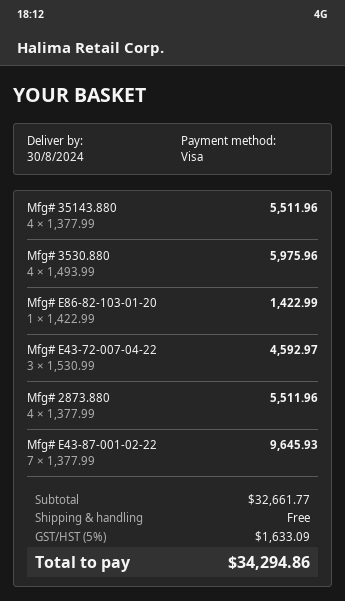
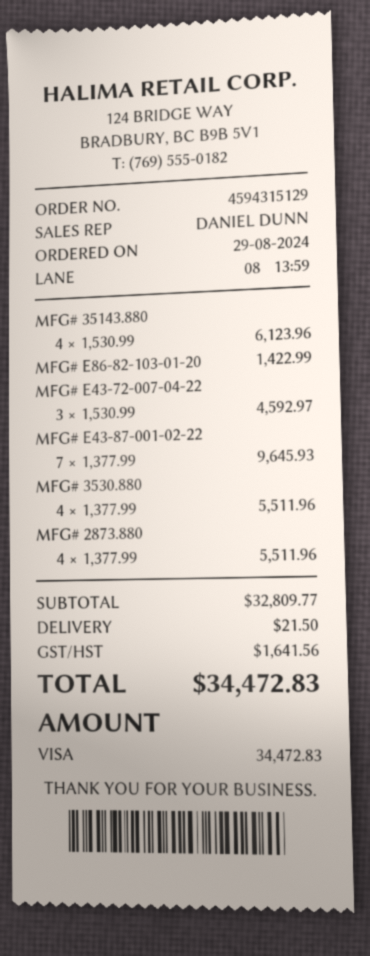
Mfg# 35143.880: 4 x 1377.99 = 5511.96 -> 4 x 1530.99 = 6123.96
Mfg# 3530.880: 4 x 1493.99 = 5975.96 -> 4 x 1377.99 = 5511.96
subtotal: 32661.77 -> 32809.77
shipping: 0.00 -> 21.50
tax: 1633.09 -> 1641.56
total: 34294.86 -> 34472.83

